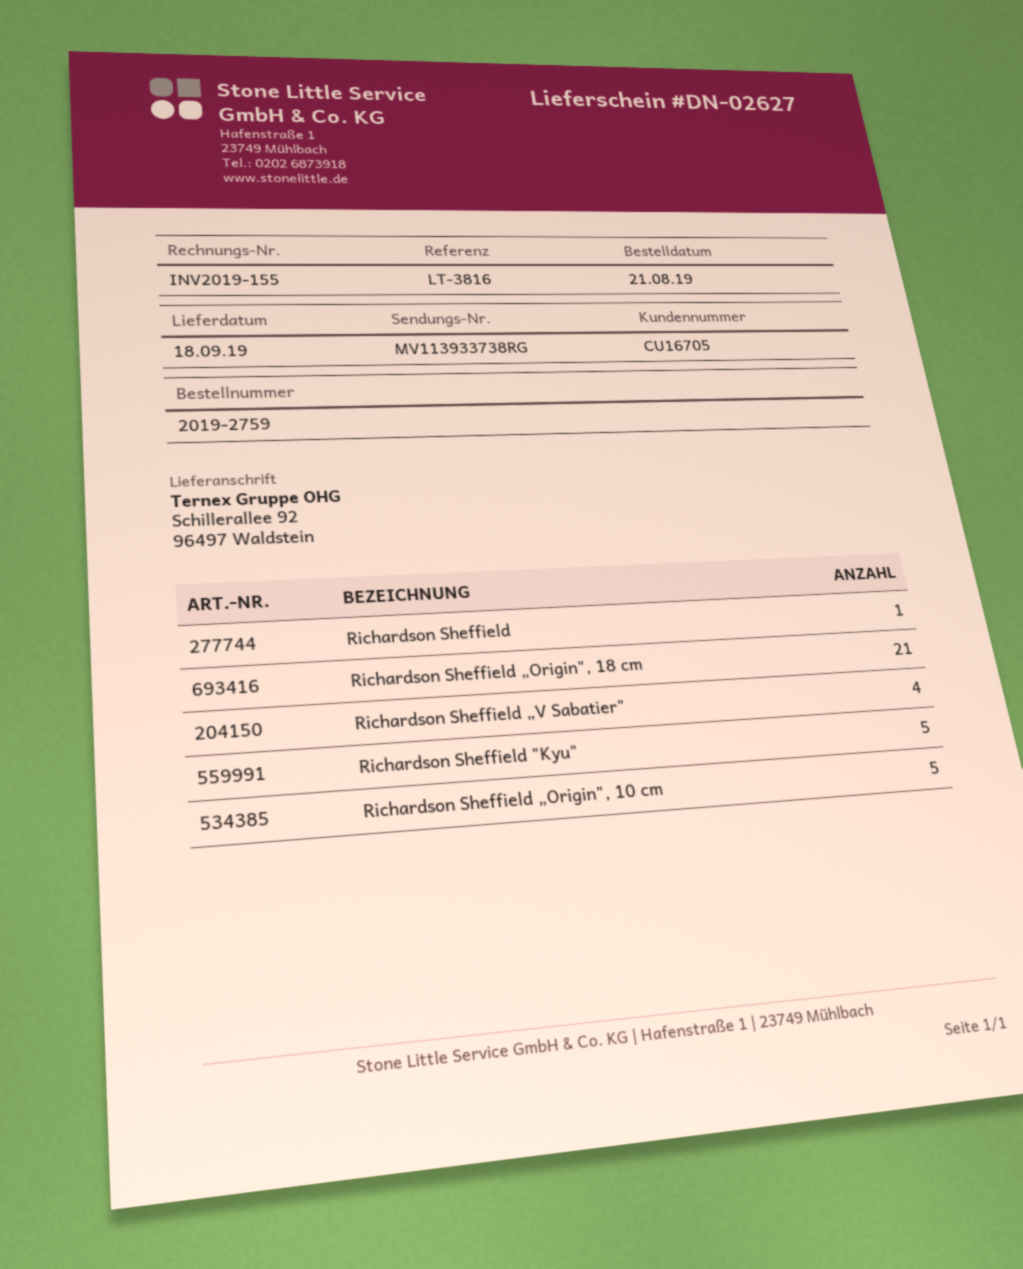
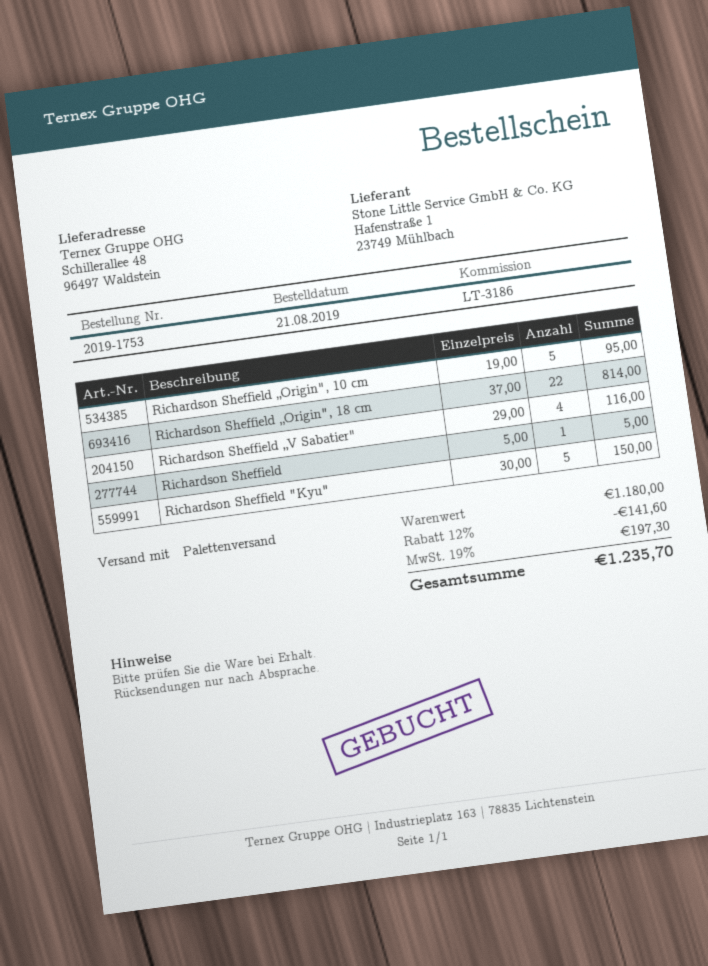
order number: 2019-2759 -> 2019-1753
reference: LT-3816 -> LT-3186
ship to: Schillerallee 92, 96497 Waldstein -> Schillerallee 48, 96497 Waldstein
Richardson Sheffield „Origin", 18 cm: 21 -> 22

